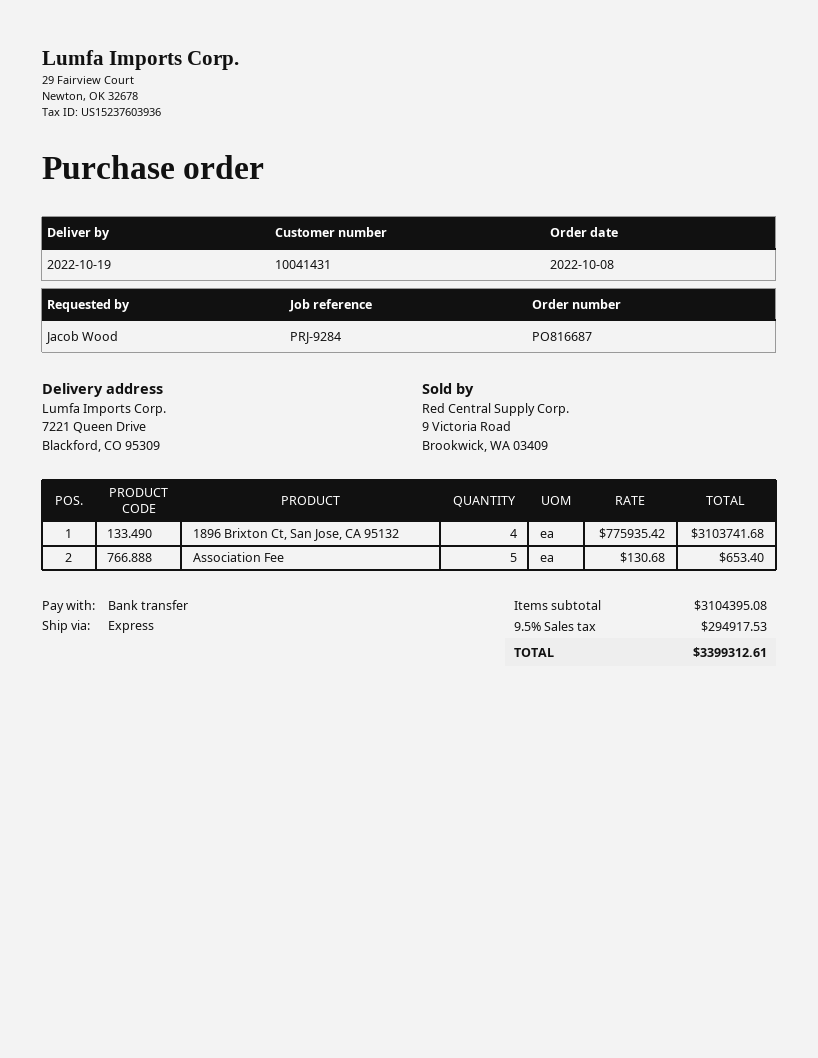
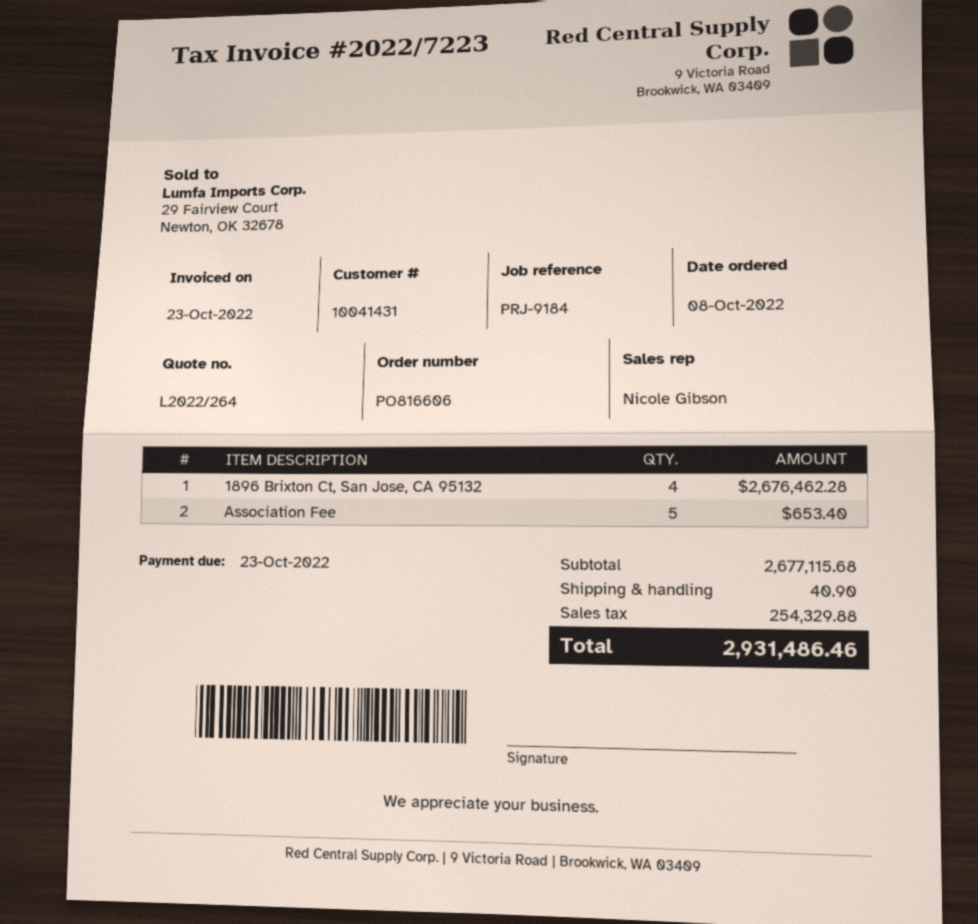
order number: PO816687 -> PO816606
reference: PRJ-9284 -> PRJ-9184
1896 Brixton Ct, San Jose, CA 95132: 4 for 3103741.68 -> 4 for 2676462.28
subtotal: 3104395.08 -> 2677115.68
shipping: none -> 40.90
tax: 294917.53 -> 254329.88
total: 3399312.61 -> 2931486.46

